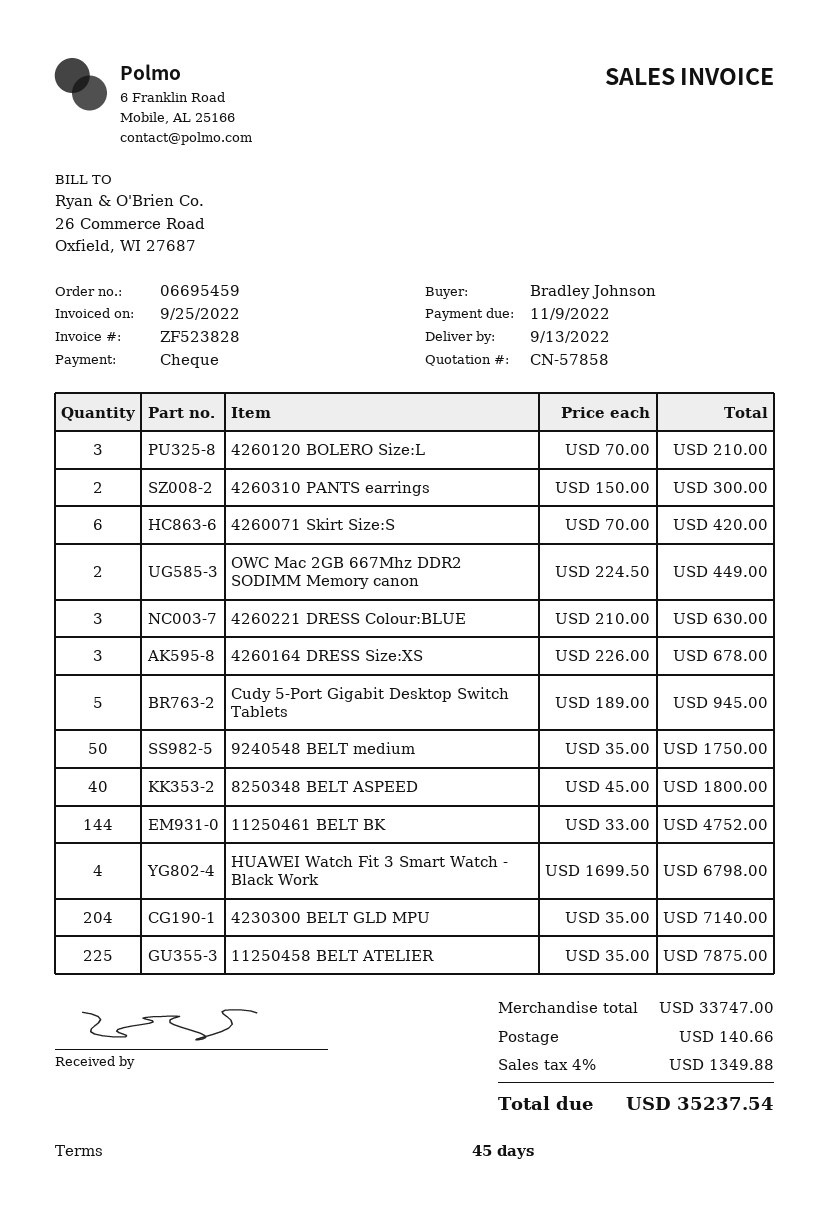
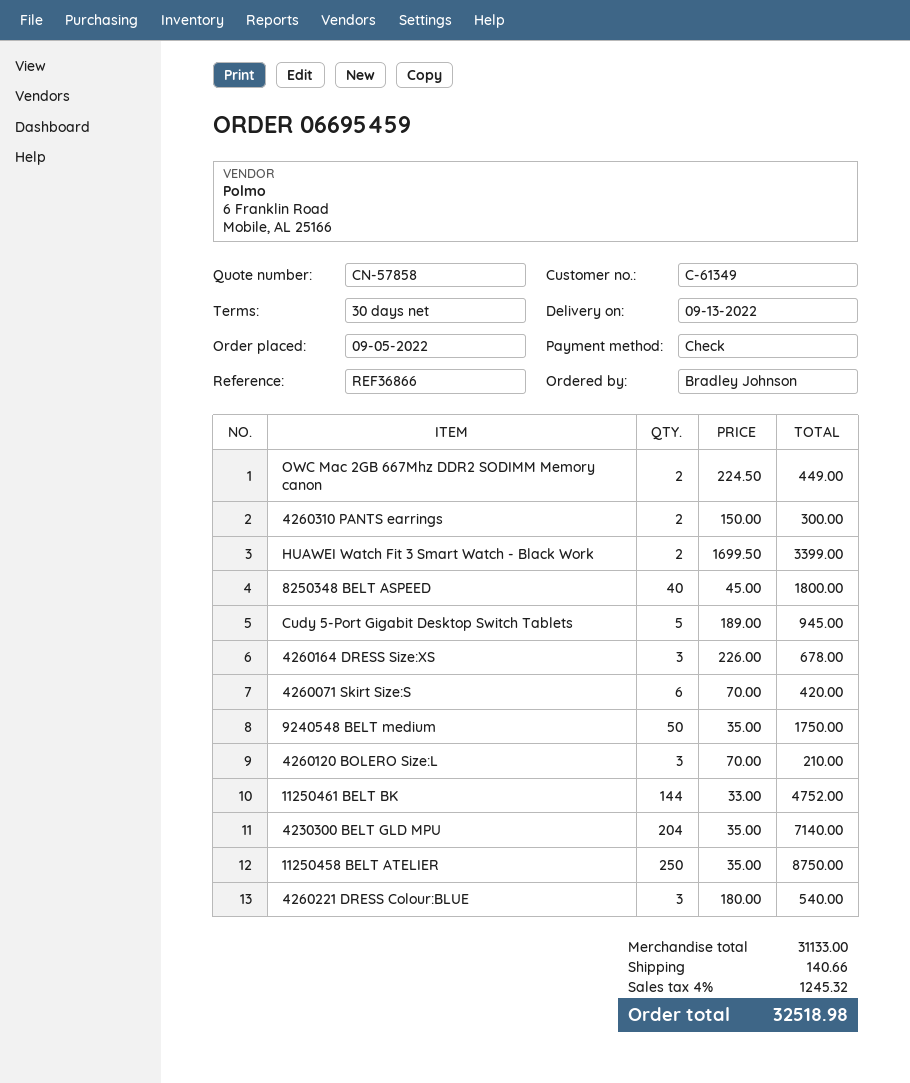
payment terms: 45 days -> 30 days
4260221 DRESS Colour:BLUE: 3 x 210.00 = 630.00 -> 3 x 180.00 = 540.00
HUAWEI Watch Fit 3 Smart Watch - Black Work: 4 x 1699.50 = 6798.00 -> 2 x 1699.50 = 3399.00
11250458 BELT ATELIER: 225 x 35.00 = 7875.00 -> 250 x 35.00 = 8750.00
subtotal: 33747.00 -> 31133.00
tax: 4% = 1349.88 -> 4% = 1245.32
total: 35237.54 -> 32518.98

